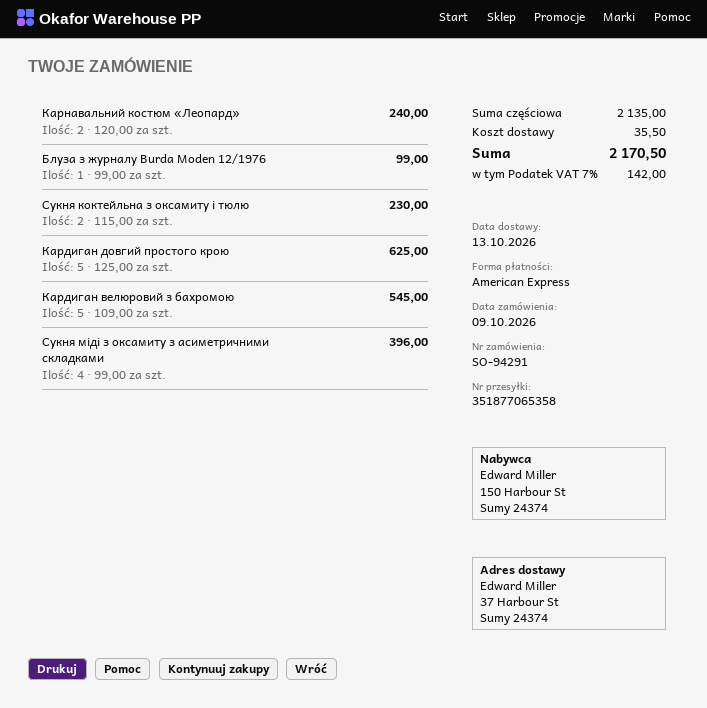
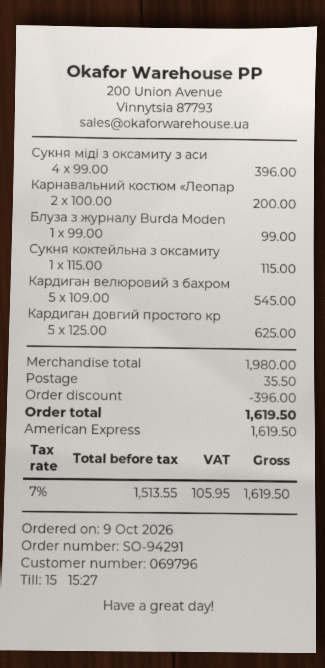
Карнавальний костюм «Леопард»: 2 x 120.00 = 240.00 -> 2 x 100.00 = 200.00
Сукня коктейльна з оксамиту і тюлю: 2 x 115.00 = 230.00 -> 1 x 115.00 = 115.00
subtotal: 2135.00 -> 1980.00
discount: none -> 396.00
tax: 7% = 142.00 -> 7% = 105.95
total: 2170.50 -> 1619.50

